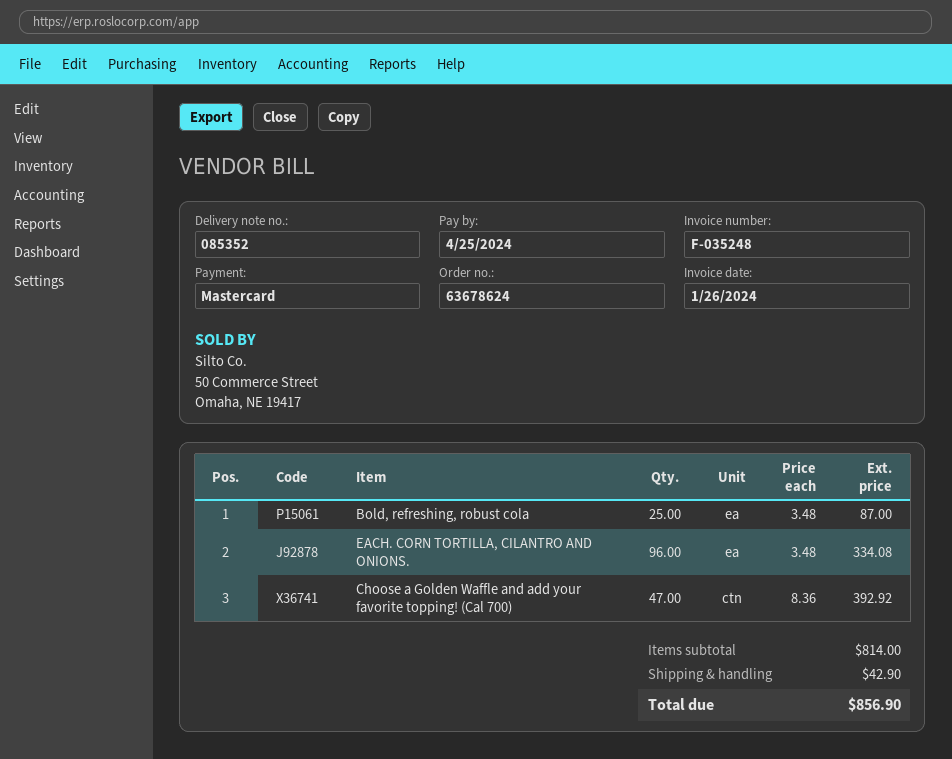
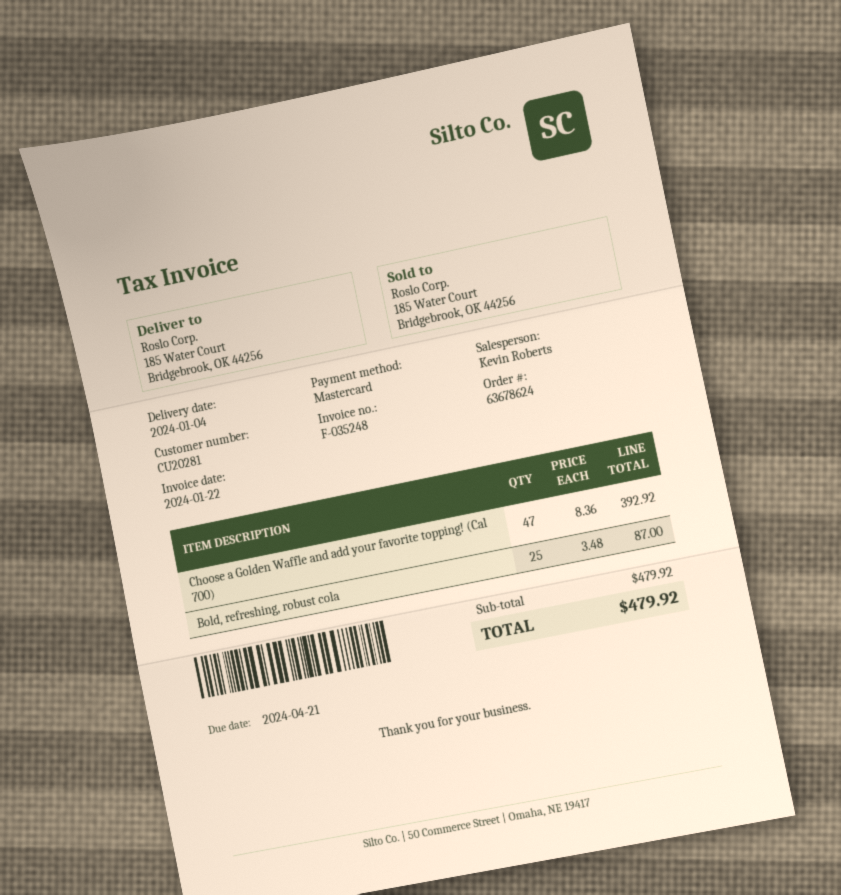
invoice date: 2024-01-26 -> 2024-01-22
due date: 2024-04-25 -> 2024-04-21
EACH. CORN TORTILLA, CILANTRO AND ONIONS.: 96 x 3.48 = 334.08 -> none
subtotal: 814.00 -> 479.92
shipping: 42.90 -> none
total: 856.90 -> 479.92

